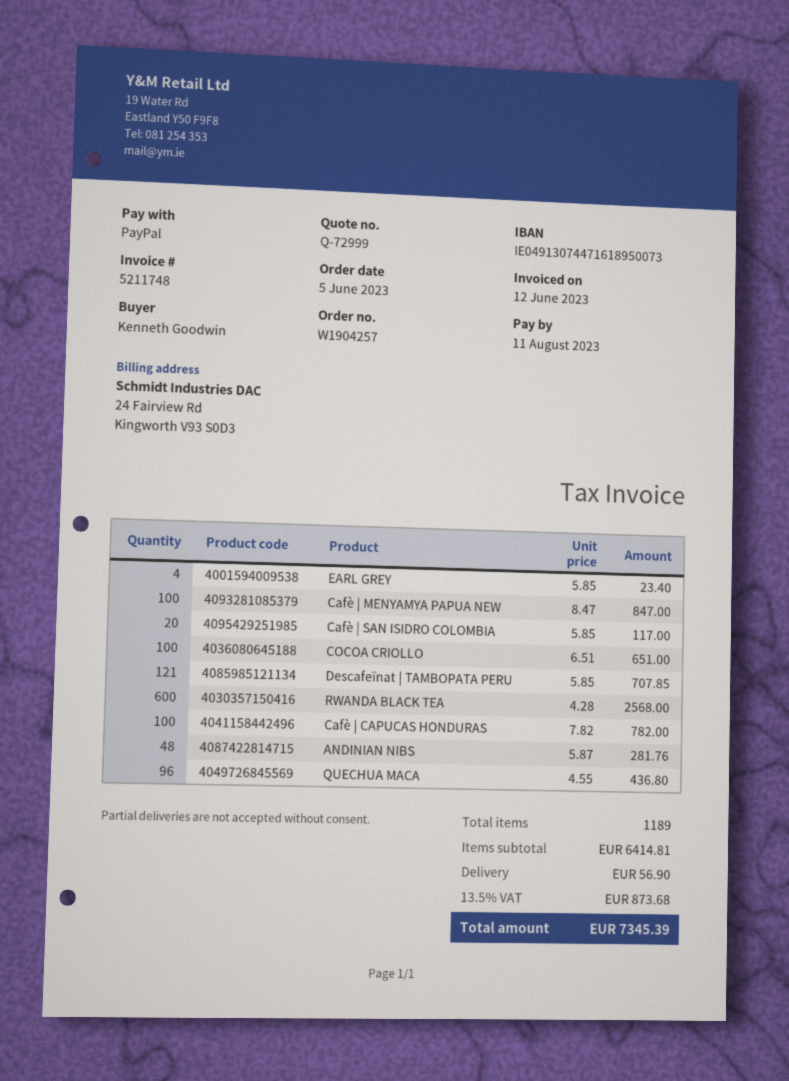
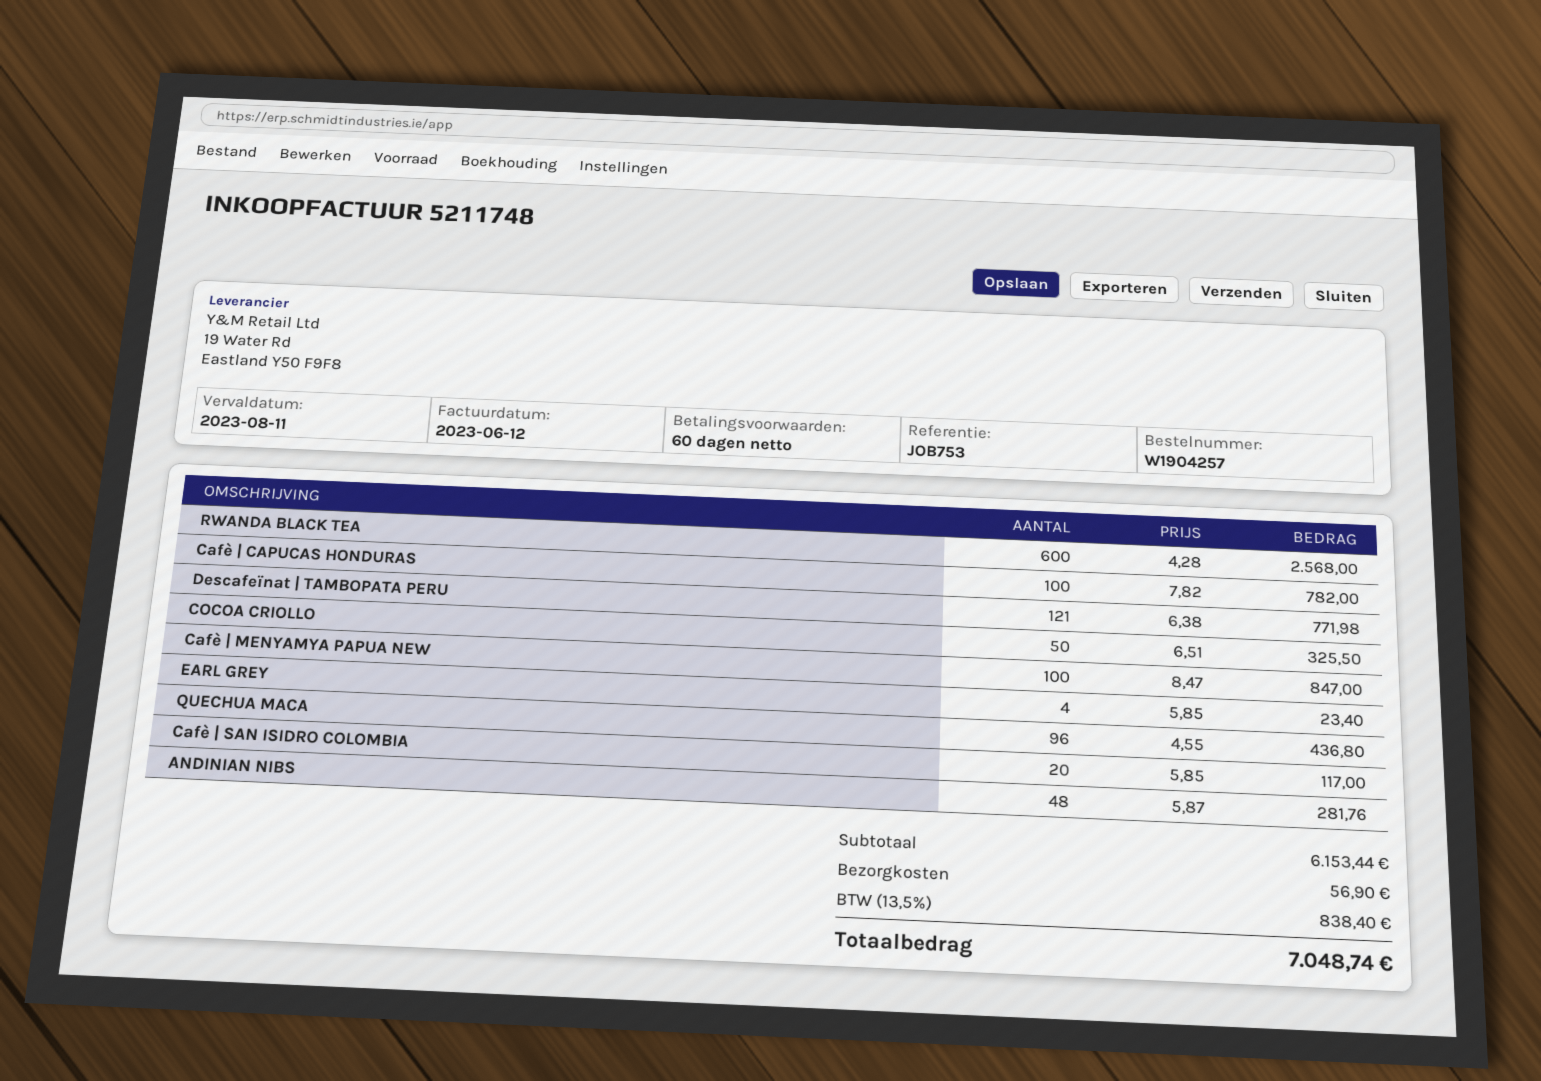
COCOA CRIOLLO: 100 x 6.51 = 651.00 -> 50 x 6.51 = 325.50
Descafeïnat | TAMBOPATA PERU: 121 x 5.85 = 707.85 -> 121 x 6.38 = 771.98
subtotal: 6414.81 -> 6153.44
tax: 13.5% = 873.68 -> 13.5% = 838.40
total: 7345.39 -> 7048.74

